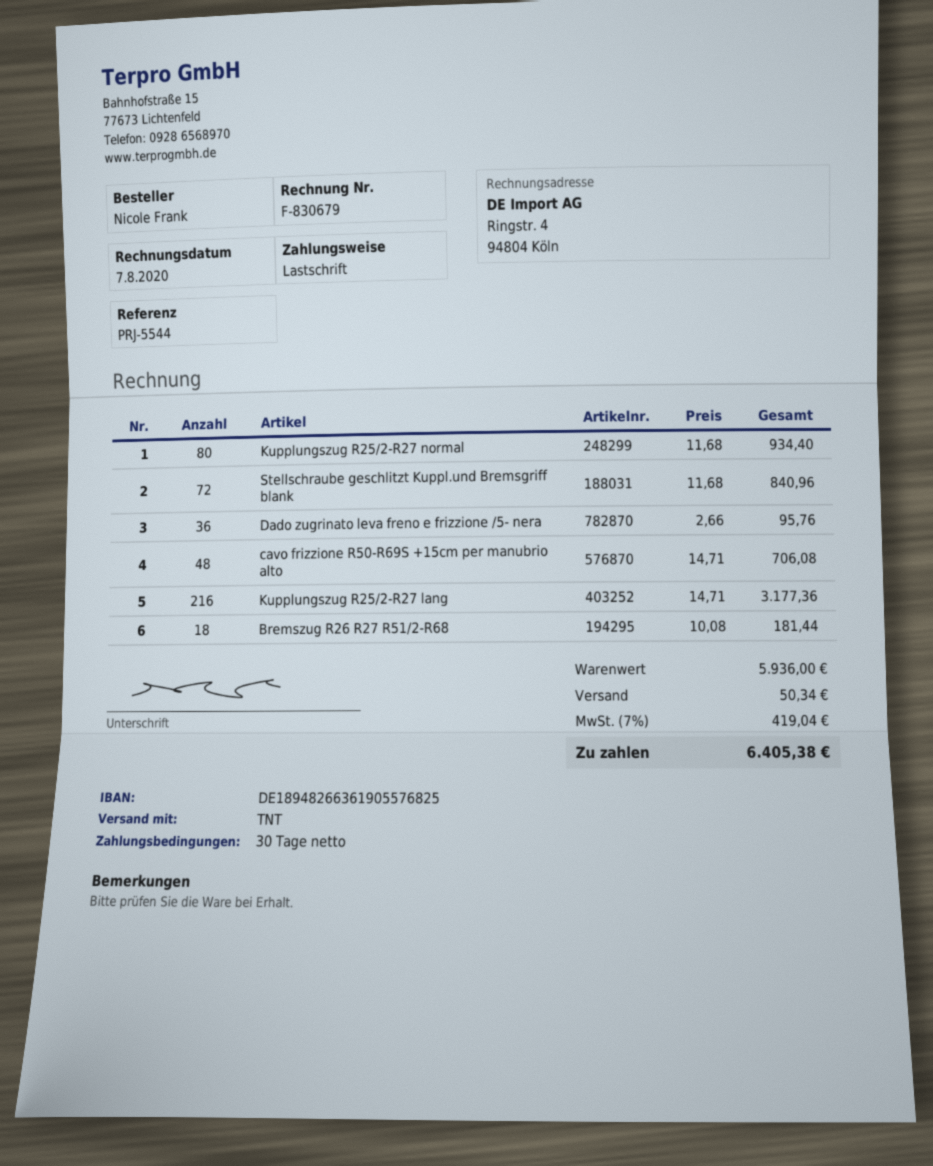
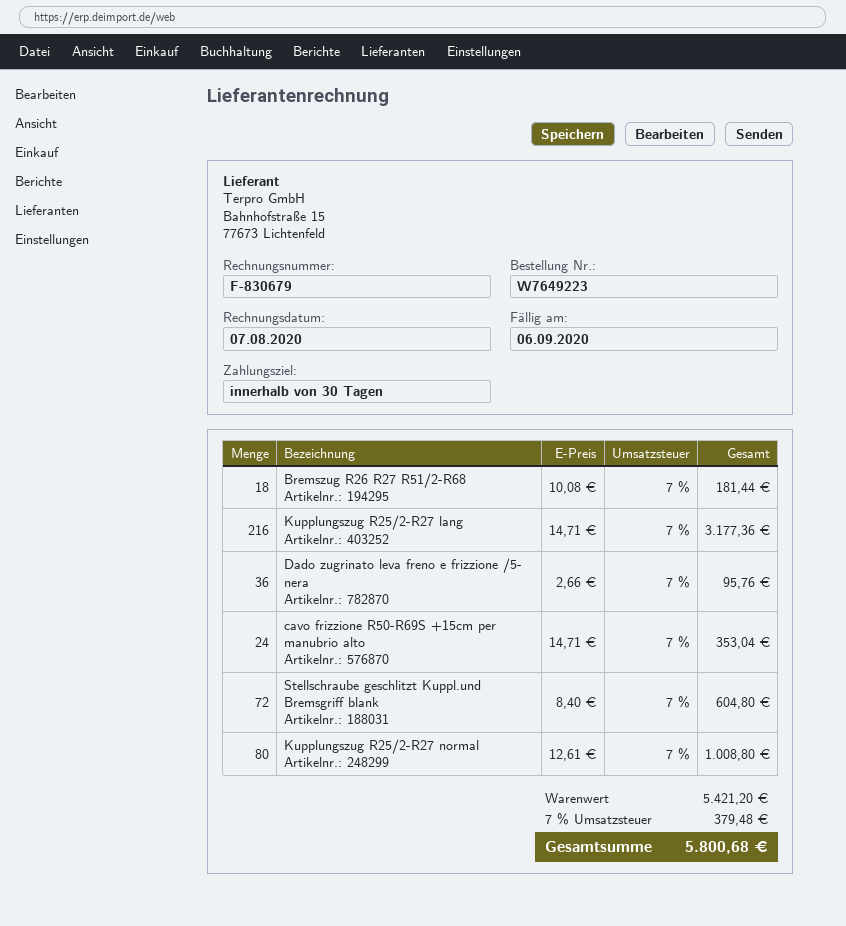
Kupplungszug R25/2-R27 normal: 80 x 11.68 = 934.40 -> 80 x 12.61 = 1008.80
Stellschraube geschlitzt Kuppl.und Bremsgriff blank: 72 x 11.68 = 840.96 -> 72 x 8.40 = 604.80
cavo frizzione R50-R69S +15cm per manubrio alto: 48 x 14.71 = 706.08 -> 24 x 14.71 = 353.04
subtotal: 5936.00 -> 5421.20
shipping: 50.34 -> none
tax: 7% = 419.04 -> 7% = 379.48
total: 6405.38 -> 5800.68

